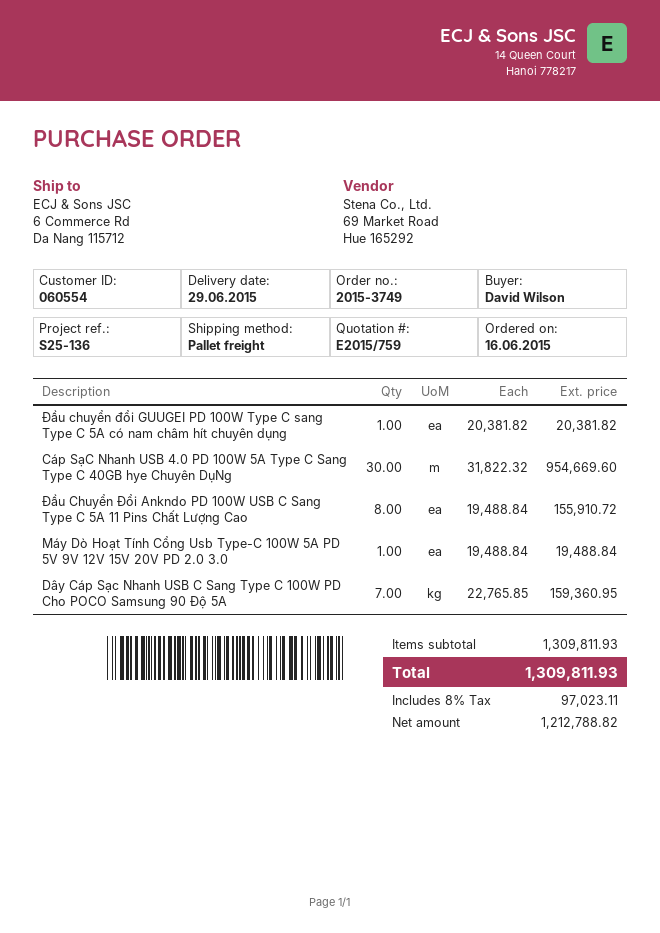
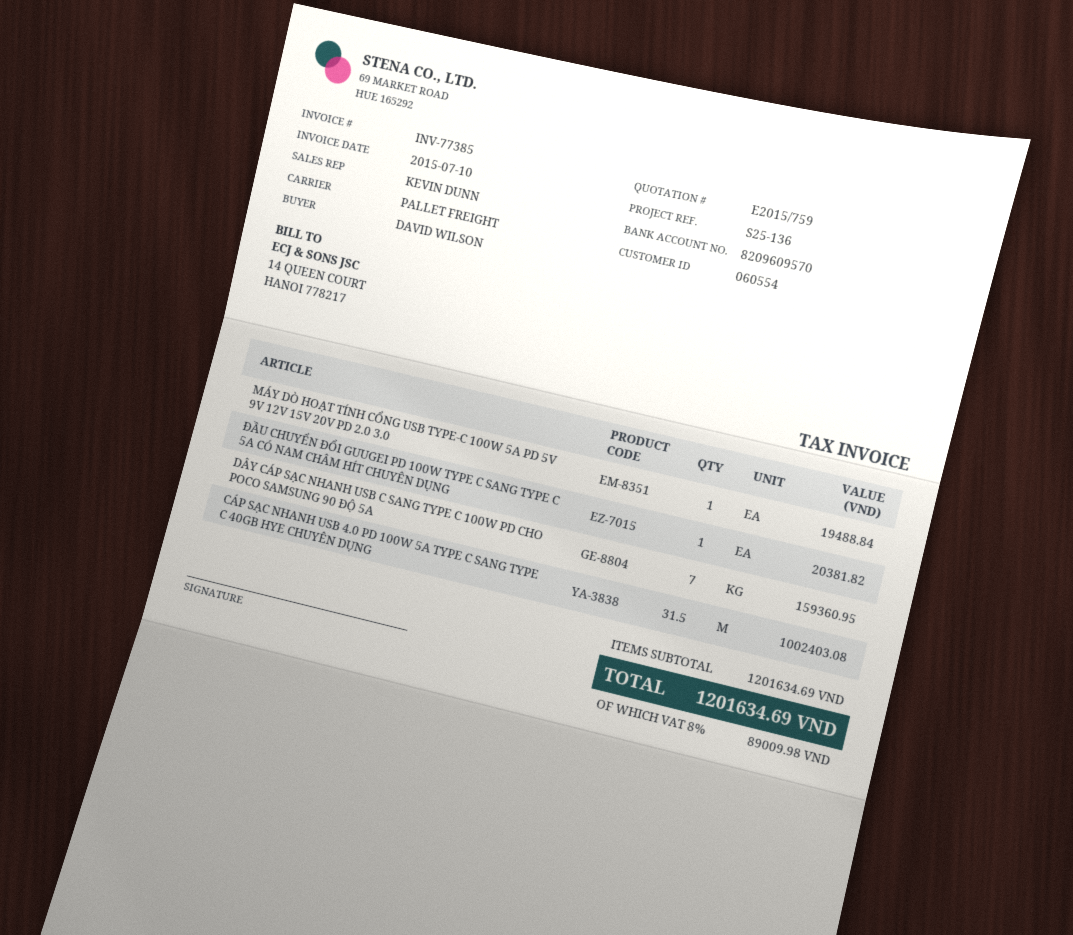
Cáp SạC Nhanh USB 4.0 PD 100W 5A Type C Sang Type C 40GB hye Chuyên DụNg: 30 for 954669.60 -> 31.5 for 1002403.08
Đầu Chuyển Đổi Ankndo PD 100W USB C Sang Type C 5A 11 Pins Chất Lượng Cao: 8 for 155910.72 -> none
subtotal: 1309811.93 -> 1201634.69
tax: 8% = 97023.11 -> 8% = 89009.98
total: 1309811.93 -> 1201634.69

